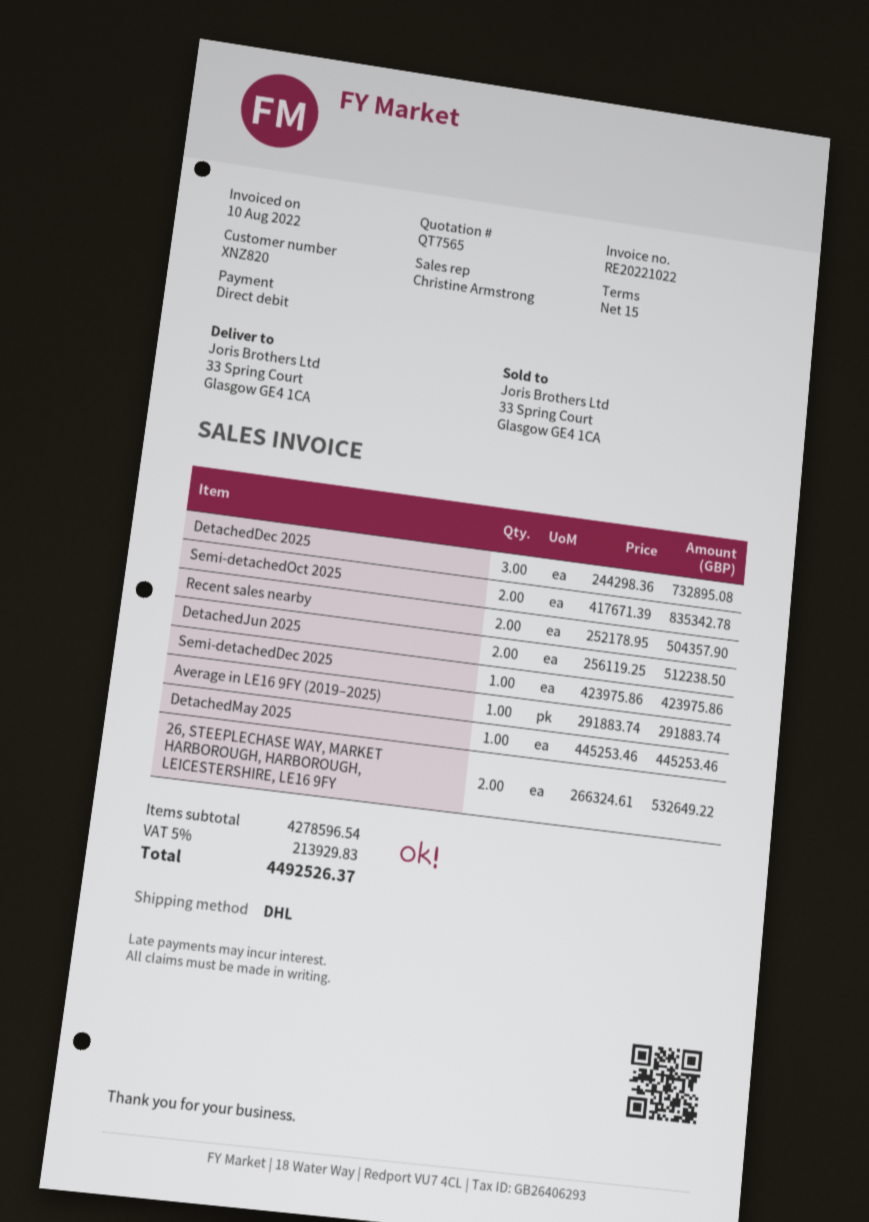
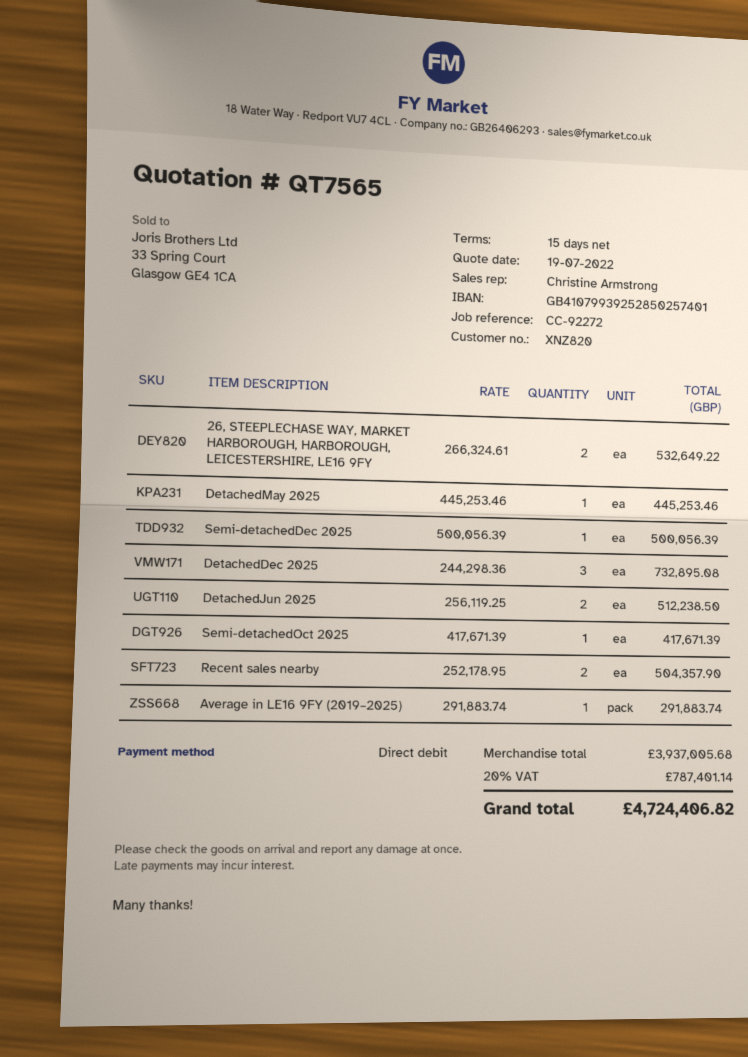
Semi-detachedOct 2025: 2 x 417671.39 = 835342.78 -> 1 x 417671.39 = 417671.39
Semi-detachedDec 2025: 1 x 423975.86 = 423975.86 -> 1 x 500056.39 = 500056.39
subtotal: 4278596.54 -> 3937005.68
tax: 5% = 213929.83 -> 20% = 787401.14
total: 4492526.37 -> 4724406.82

